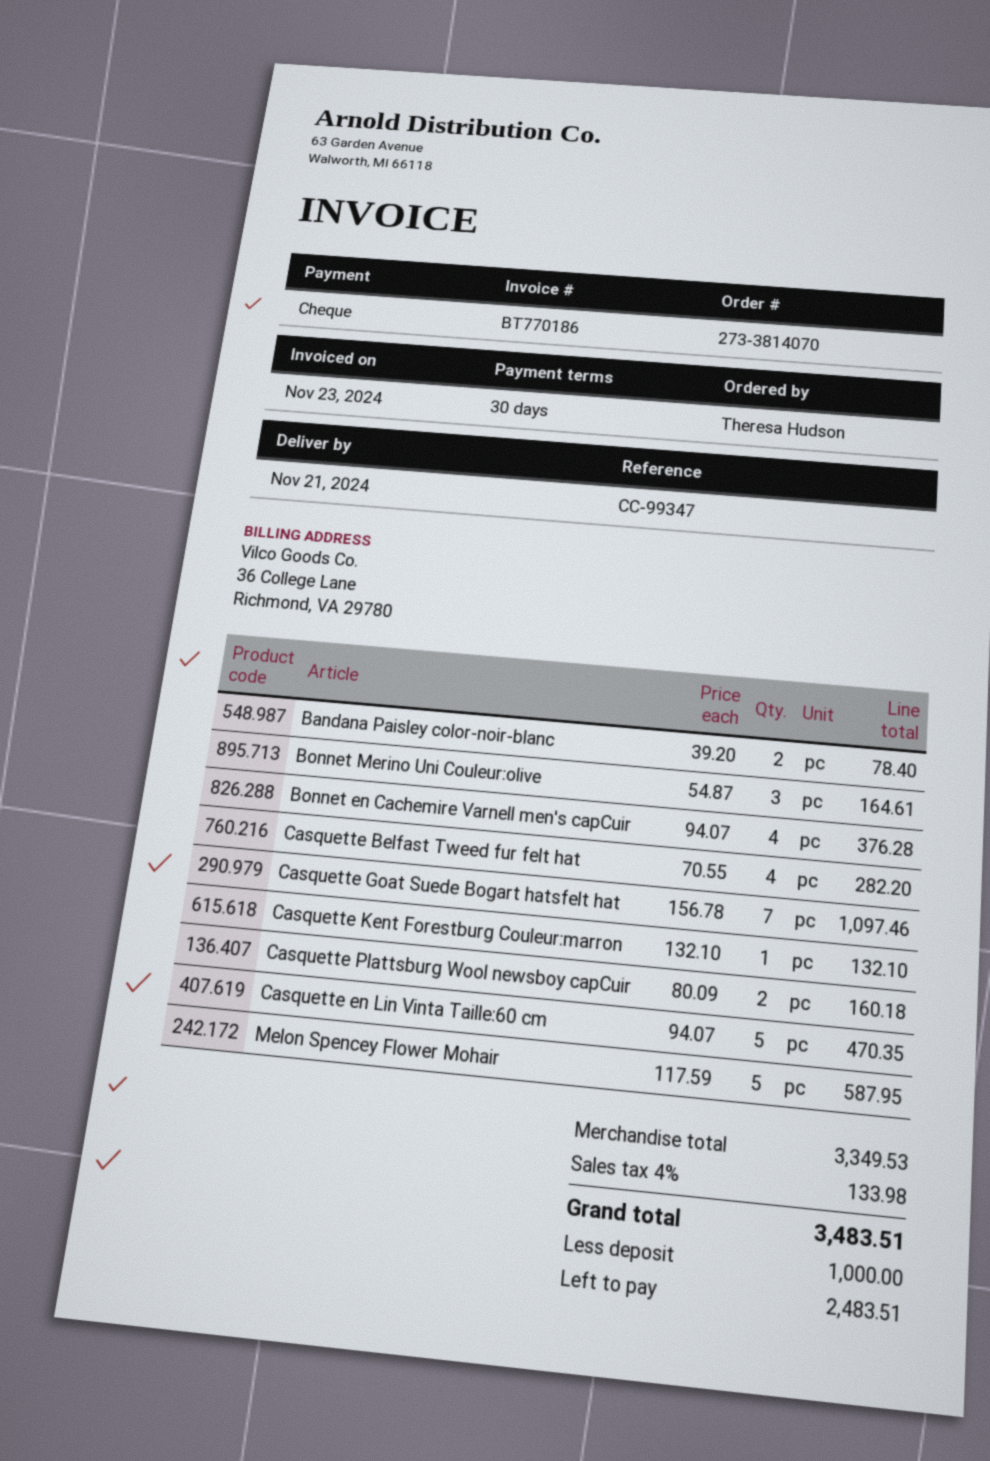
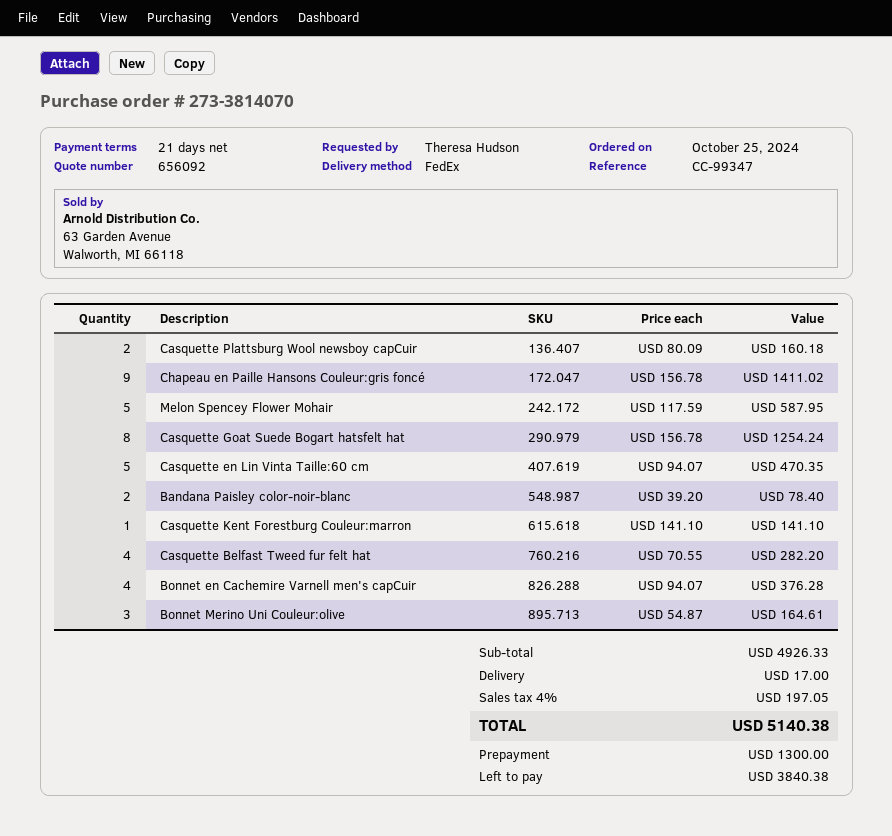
payment terms: 30 days -> 21 days
Casquette Goat Suede Bogart hatsfelt hat: 7 x 156.78 = 1097.46 -> 8 x 156.78 = 1254.24
Casquette Kent Forestburg Couleur:marron: 1 x 132.10 = 132.10 -> 1 x 141.10 = 141.10
Chapeau en Paille Hansons Couleur:gris foncé: none -> 9 x 156.78 = 1411.02
subtotal: 3349.53 -> 4926.33
shipping: none -> 17.00
tax: 4% = 133.98 -> 4% = 197.05
total: 3483.51 -> 5140.38
deposit: 1000.00 -> 1300.00
balance: 2483.51 -> 3840.38

